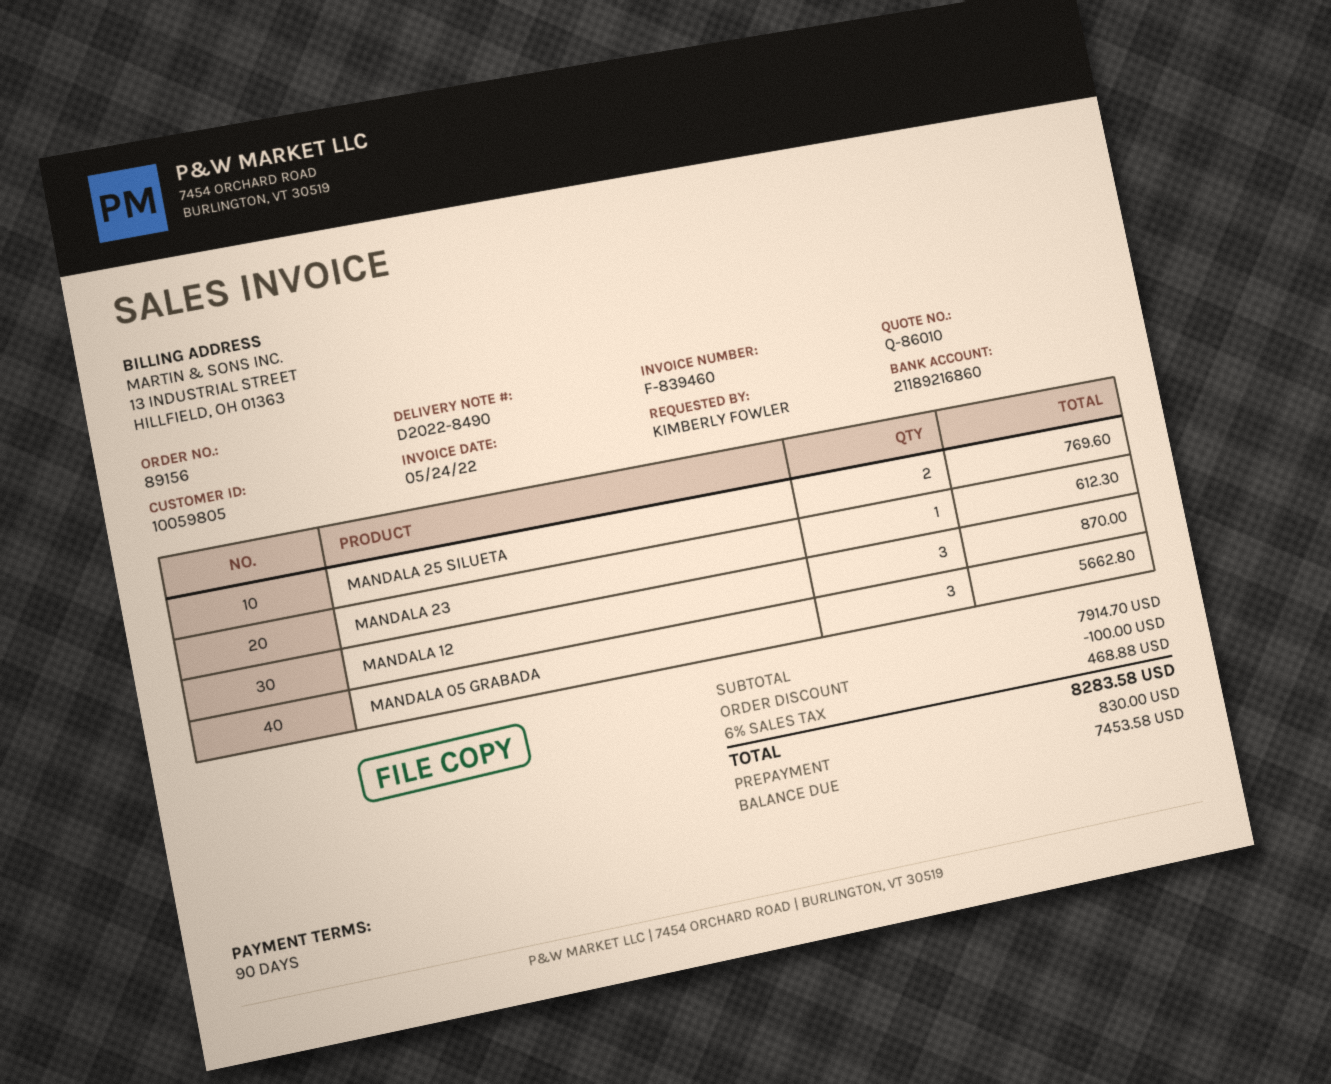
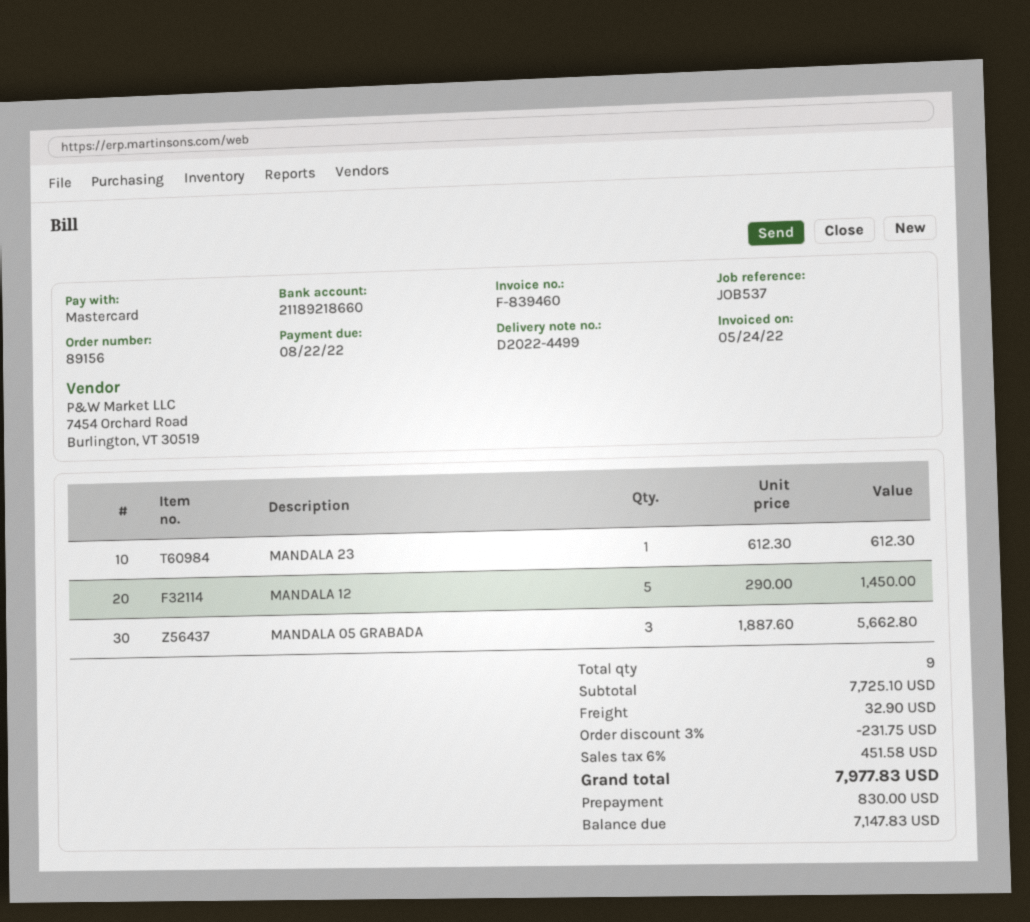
delivery note number: D2022-8490 -> D2022-4499
bank account: 21189216860 -> 21189218660
MANDALA 25 SILUETA: 2 for 769.60 -> none
MANDALA 12: 3 for 870.00 -> 5 for 1450.00
subtotal: 7914.70 -> 7725.10
discount: 100.00 -> 231.75
shipping: none -> 32.90
tax: 6% = 468.88 -> 6% = 451.58
total: 8283.58 -> 7977.83
balance: 7453.58 -> 7147.83

